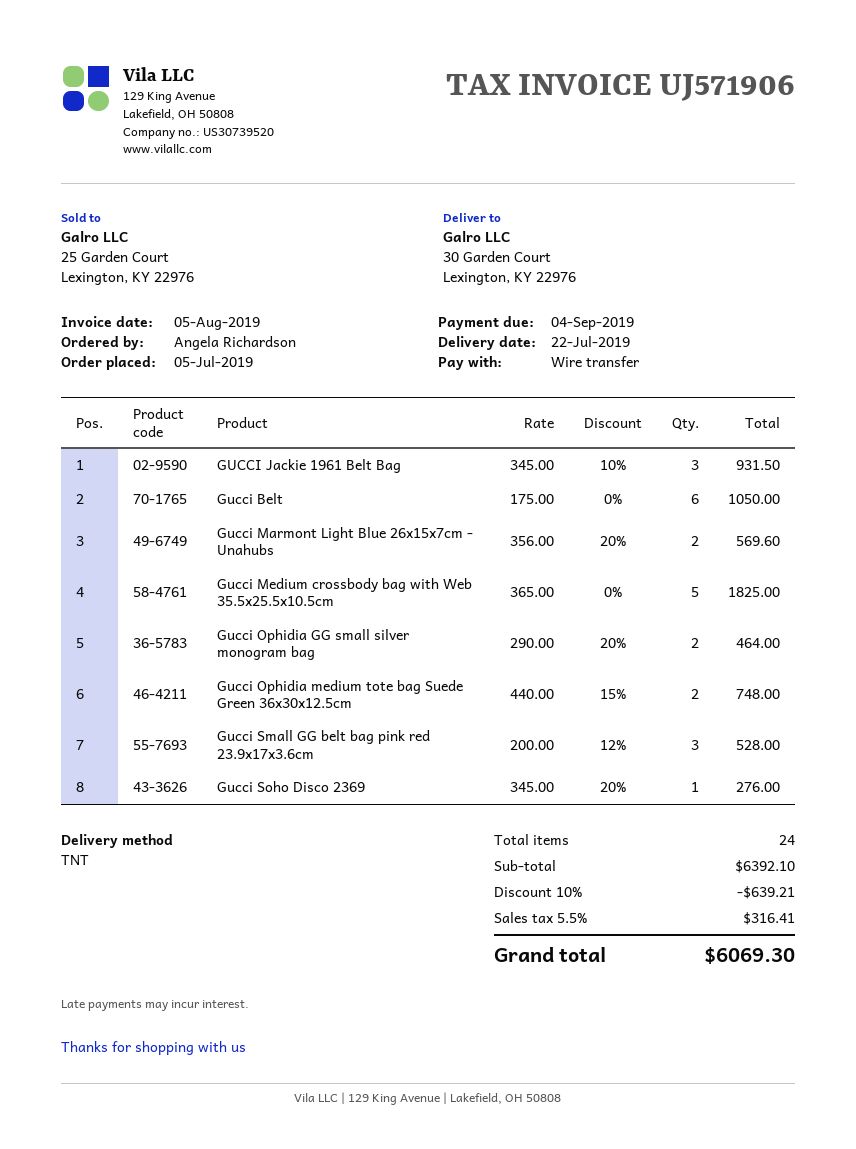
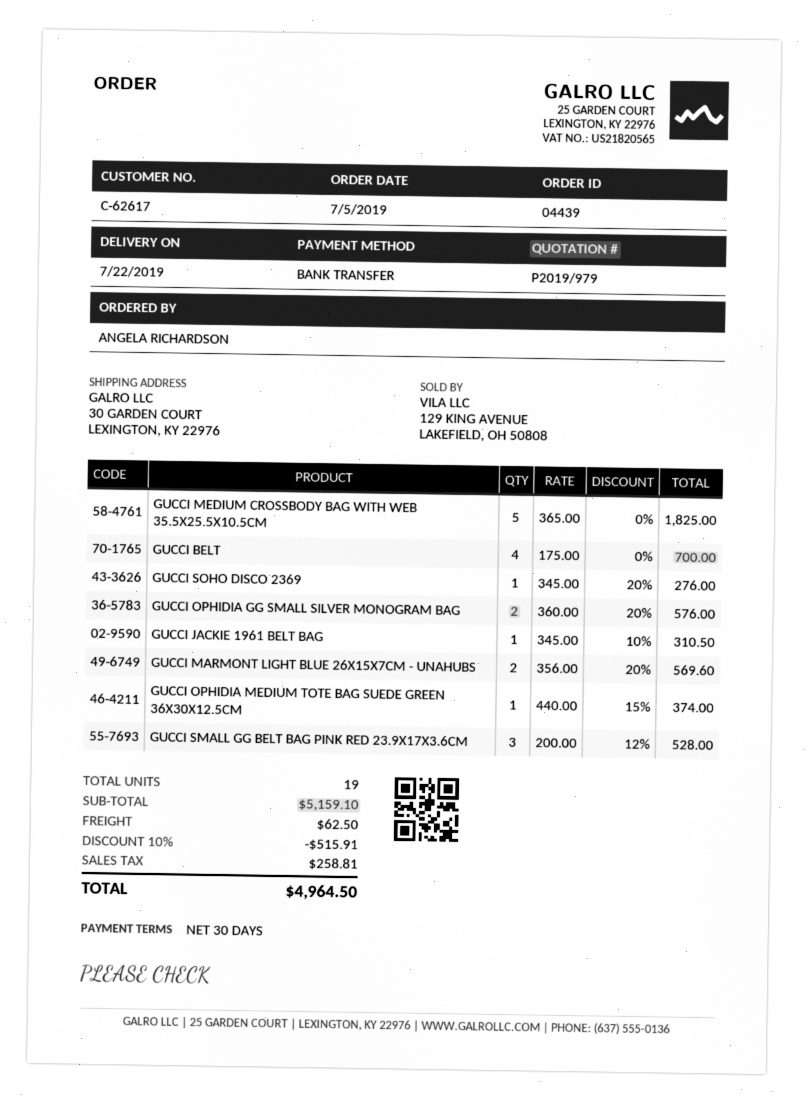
GUCCI Jackie 1961 Belt Bag: 3 x 345.00 - 10% = 931.50 -> 1 x 345.00 - 10% = 310.50
Gucci Belt: 6 x 175.00 = 1050.00 -> 4 x 175.00 = 700.00
Gucci Ophidia GG small silver monogram bag: 2 x 290.00 - 20% = 464.00 -> 2 x 360.00 - 20% = 576.00
Gucci Ophidia medium tote bag Suede Green 36x30x12.5cm: 2 x 440.00 - 15% = 748.00 -> 1 x 440.00 - 15% = 374.00
total quantity: 24 -> 19
subtotal: 6392.10 -> 5159.10
discount: 10% = 639.21 -> 10% = 515.91
shipping: none -> 62.50
tax: 316.41 -> 258.81
total: 6069.30 -> 4964.50

